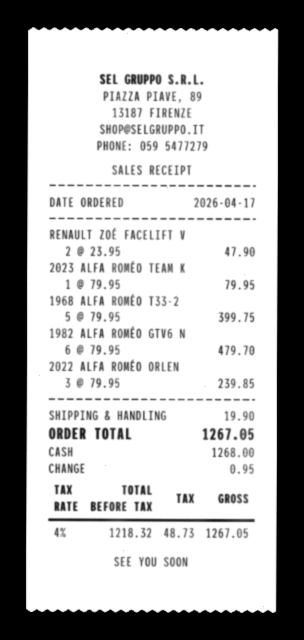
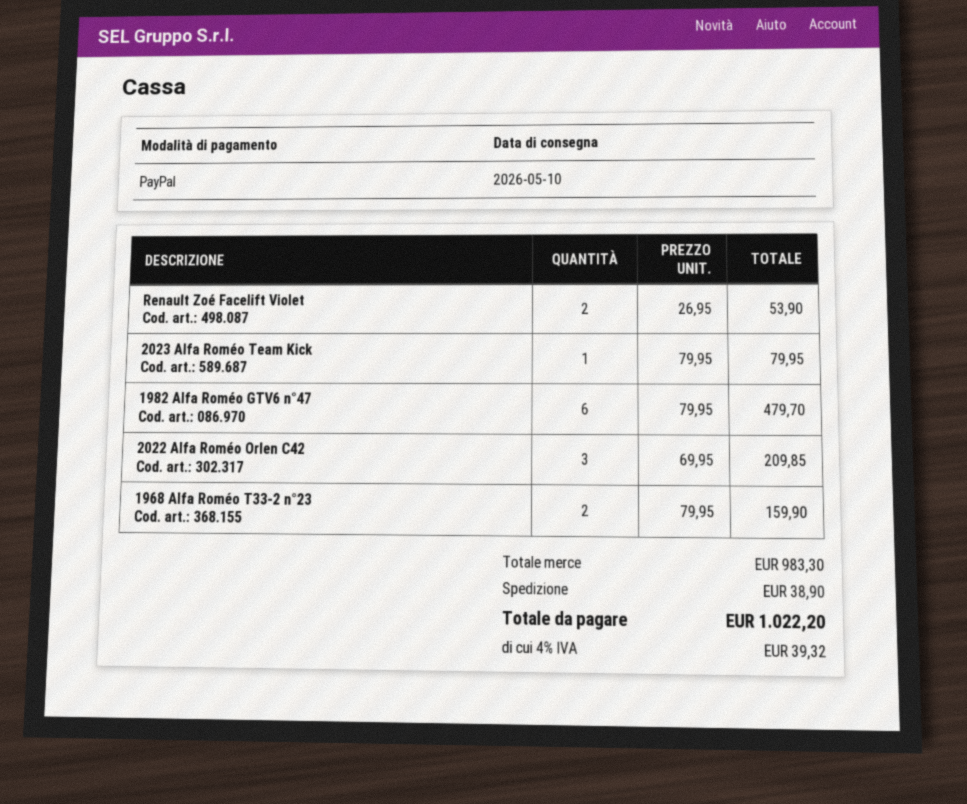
payment method: cash -> PayPal
RENAULT ZOÉ FACELIFT V: 2 x 23.95 = 47.90 -> 2 x 26.95 = 53.90
1968 ALFA ROMÉO T33-2: 5 x 79.95 = 399.75 -> 2 x 79.95 = 159.90
2022 ALFA ROMÉO ORLEN: 3 x 79.95 = 239.85 -> 3 x 69.95 = 209.85
shipping: 19.90 -> 38.90
tax: 4% = 48.73 -> 4% = 39.32
total: 1267.05 -> 1022.20

